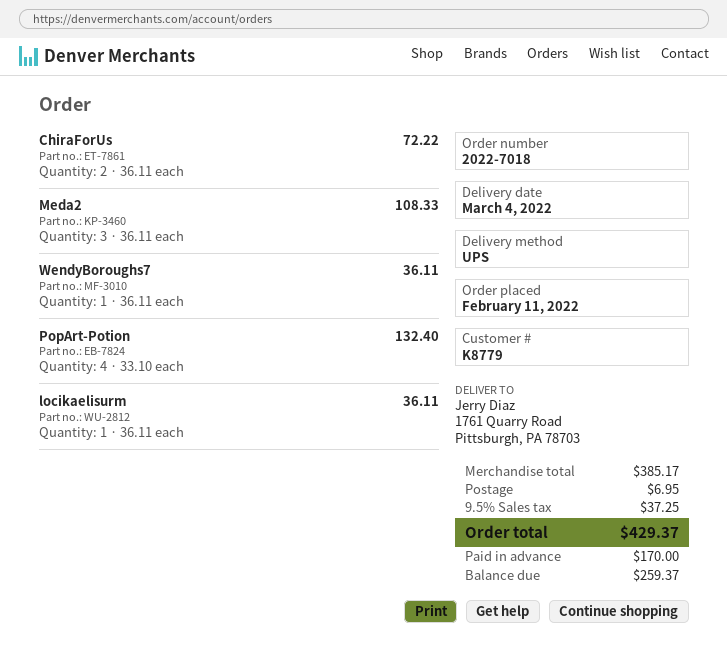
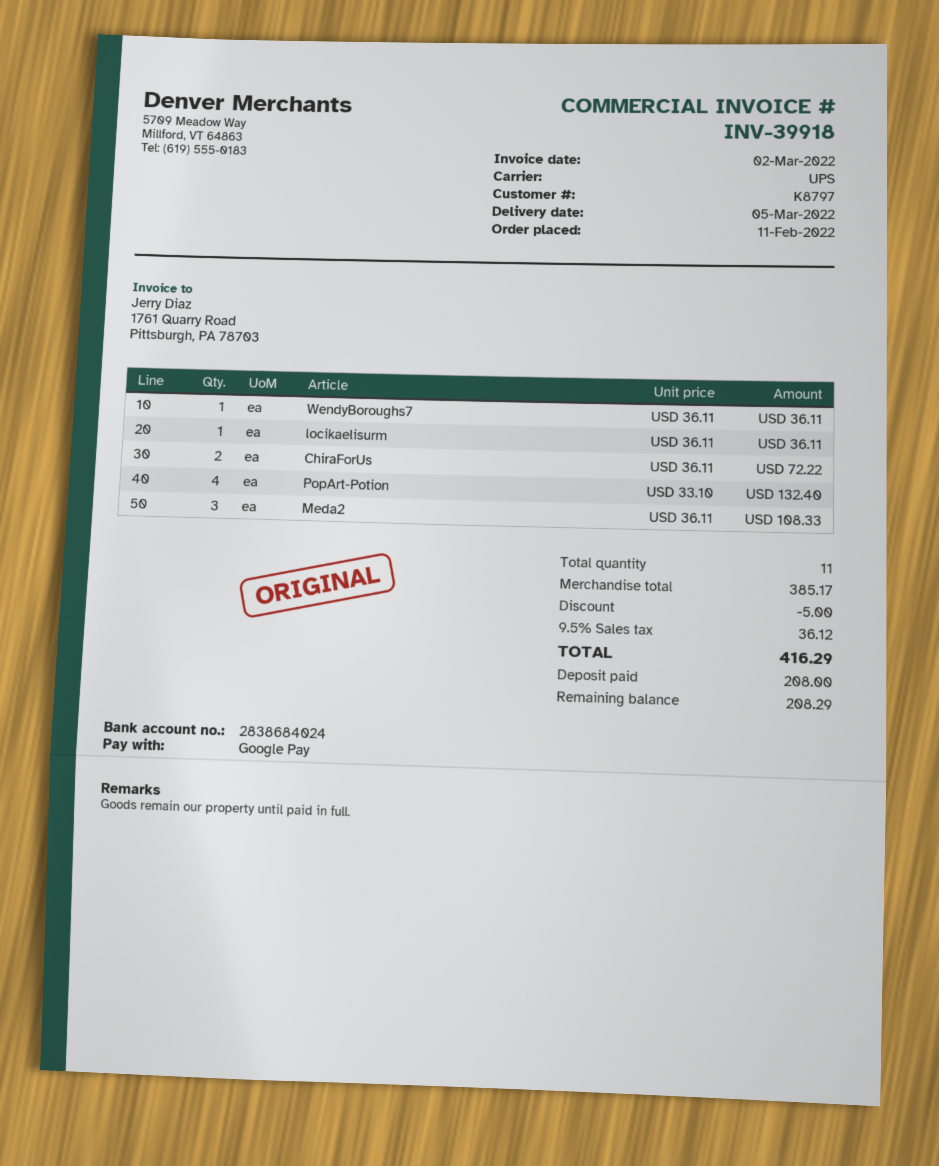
delivery date: 2022-03-04 -> 2022-03-05
customer number: K8779 -> K8797
discount: none -> 5.00
shipping: 6.95 -> none
tax: 9.5% = 37.25 -> 9.5% = 36.12
total: 429.37 -> 416.29
deposit: 170.00 -> 208.00
balance: 259.37 -> 208.29

